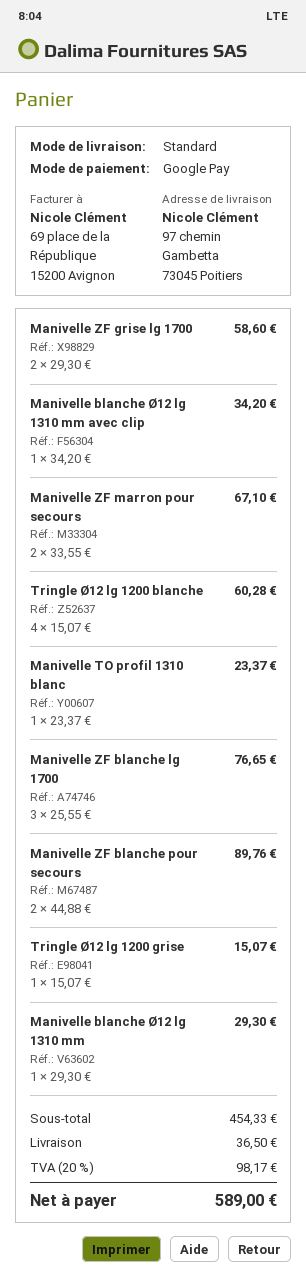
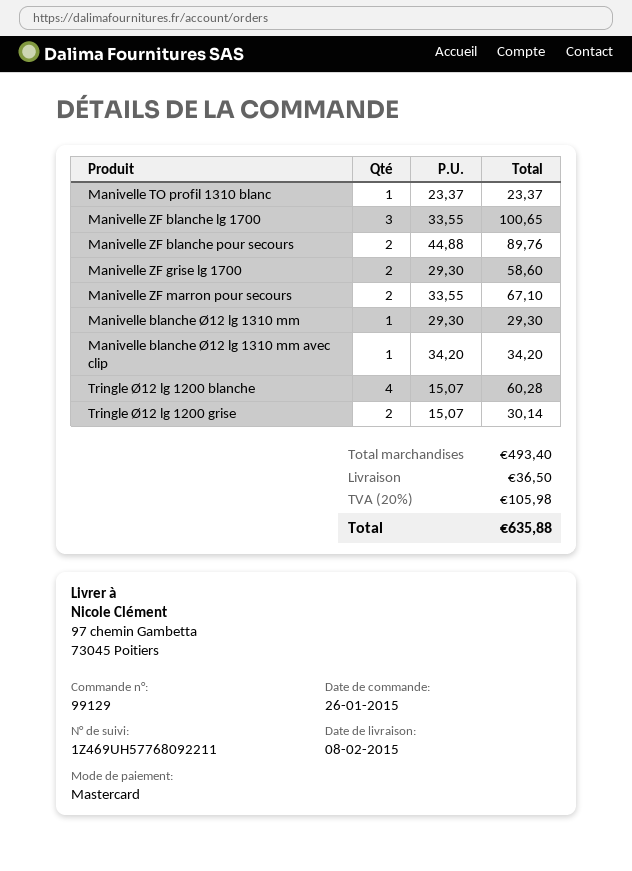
payment method: Google Pay -> Mastercard
Manivelle ZF blanche lg 1700: 3 x 25.55 = 76.65 -> 3 x 33.55 = 100.65
Tringle Ø12 lg 1200 grise: 1 x 15.07 = 15.07 -> 2 x 15.07 = 30.14
subtotal: 454.33 -> 493.40
tax: 20% = 98.17 -> 20% = 105.98
total: 589.00 -> 635.88

